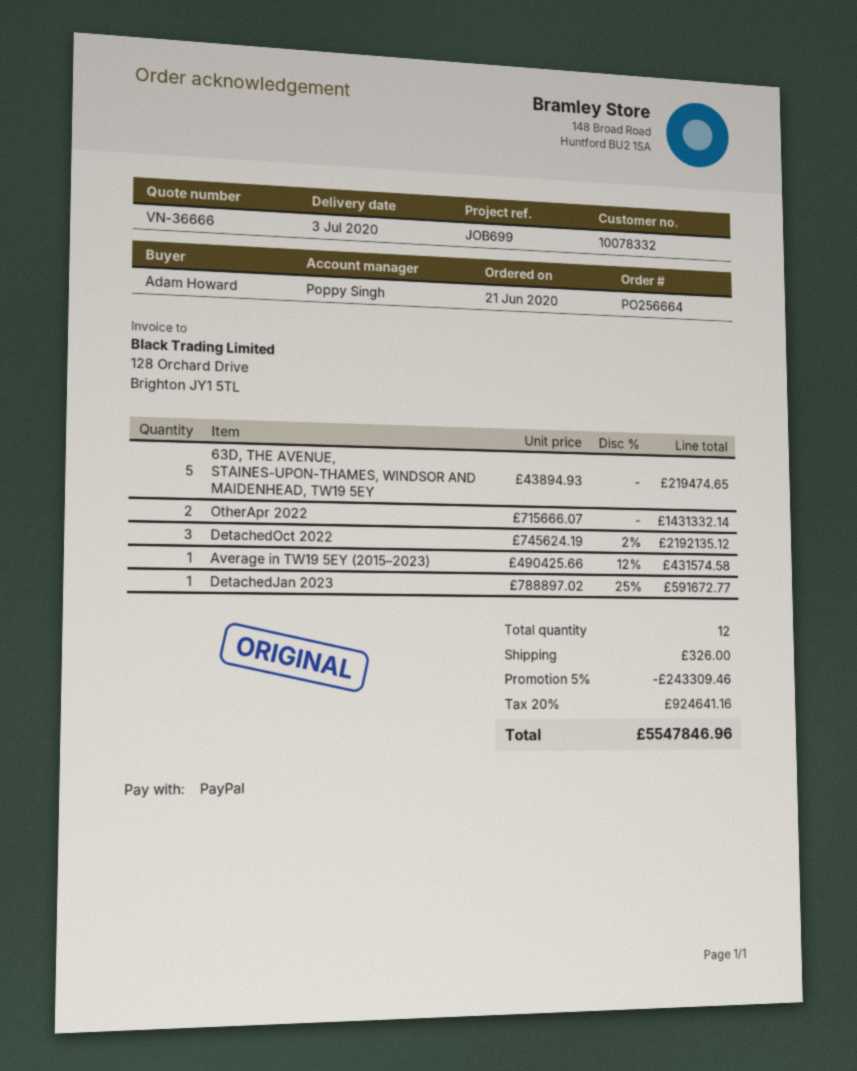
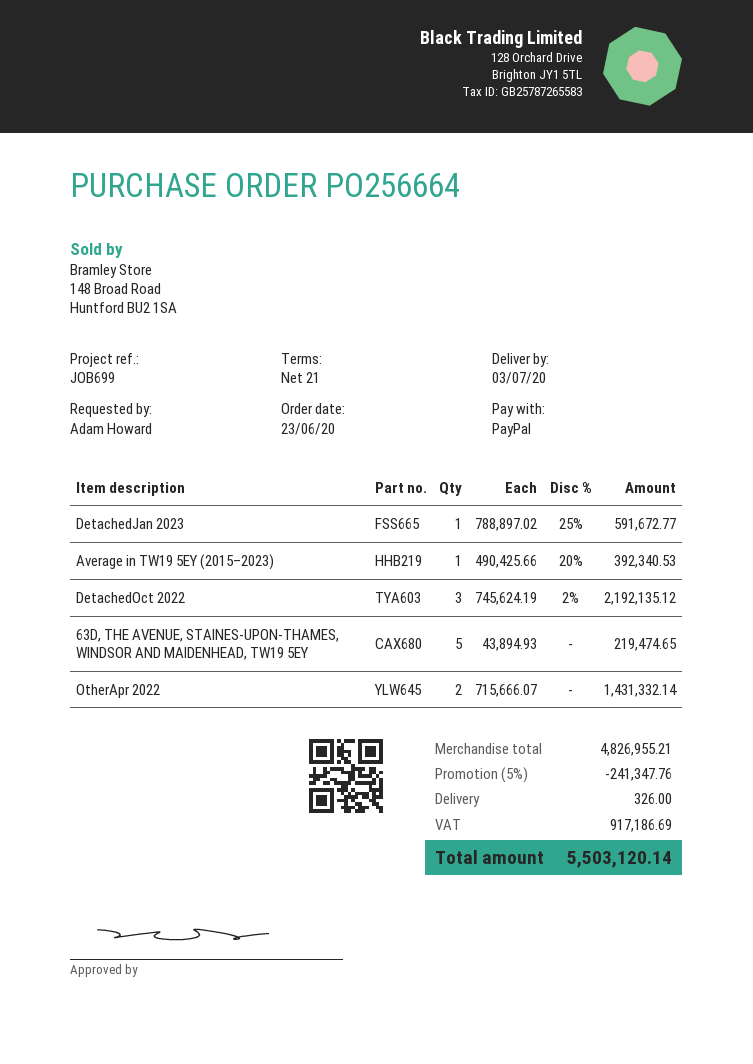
order date: 2020-06-21 -> 2020-06-23
Average in TW19 5EY (2015–2023): 1 x 490425.66 - 12% = 431574.58 -> 1 x 490425.66 - 20% = 392340.53
discount: 5% = 243309.46 -> 5% = 241347.76
tax: 924641.16 -> 917186.69
total: 5547846.96 -> 5503120.14

